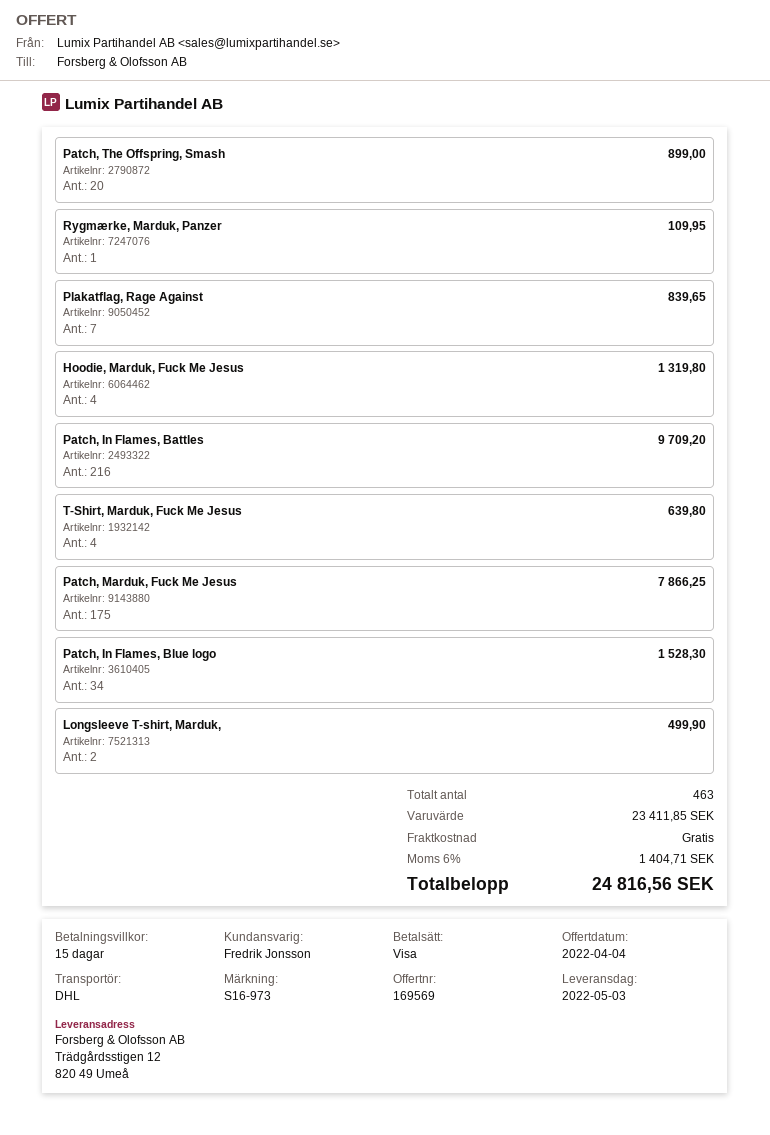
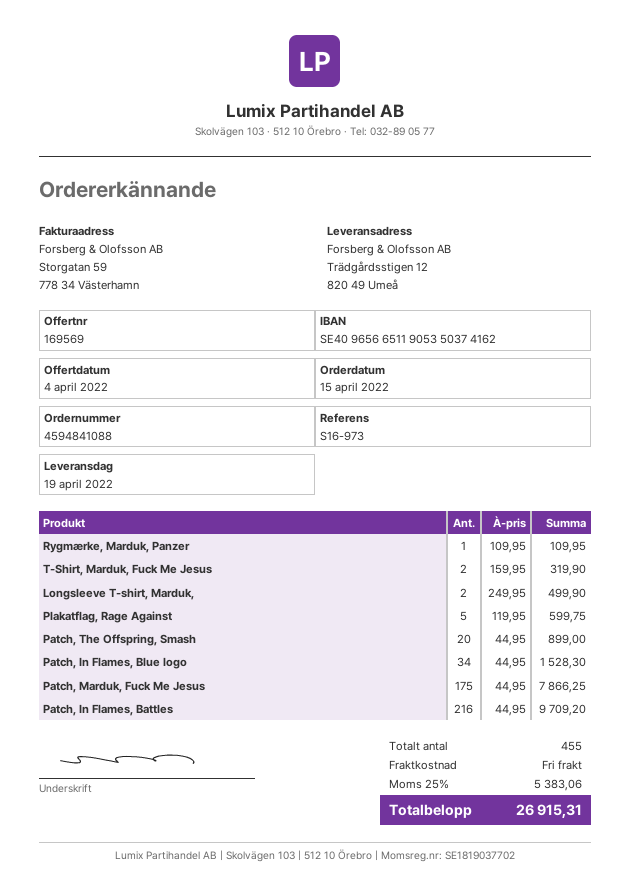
delivery date: 2022-05-03 -> 2022-04-19
Plakatflag, Rage Against: 7 for 839.65 -> 5 for 599.75
Hoodie, Marduk, Fuck Me Jesus: 4 for 1319.80 -> none
T-Shirt, Marduk, Fuck Me Jesus: 4 for 639.80 -> 2 for 319.90
total quantity: 463 -> 455
tax: 6% = 1404.71 -> 25% = 5383.06
total: 24816.56 -> 26915.31

